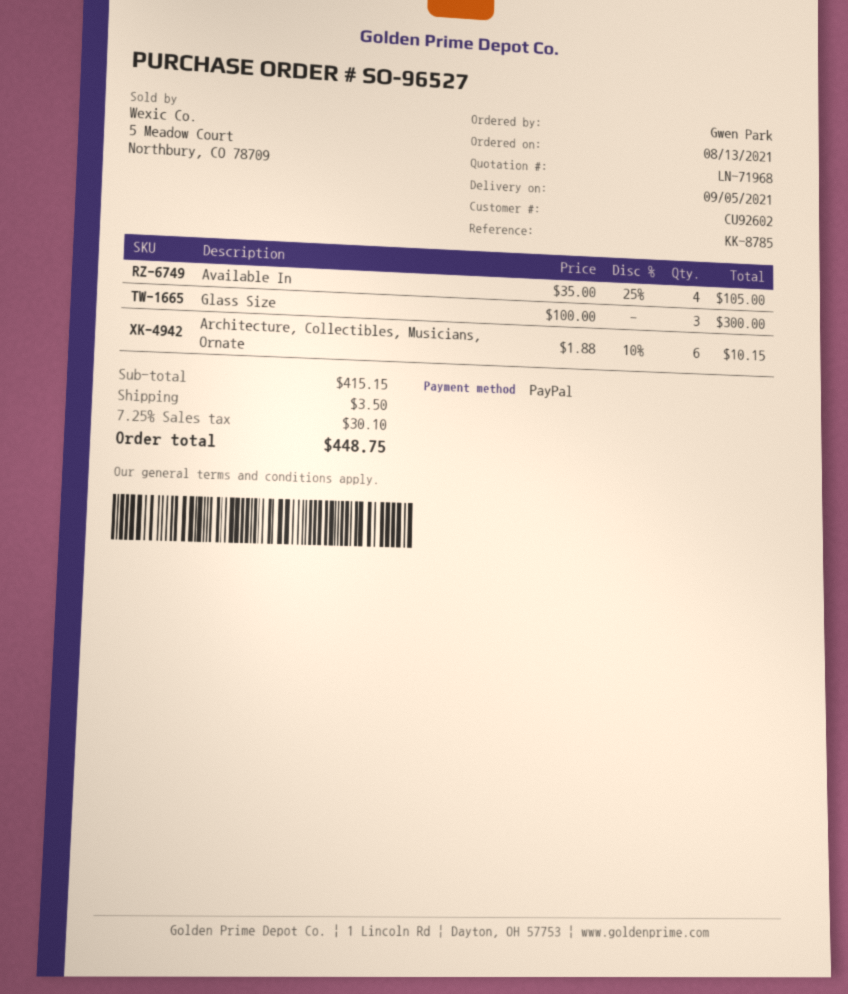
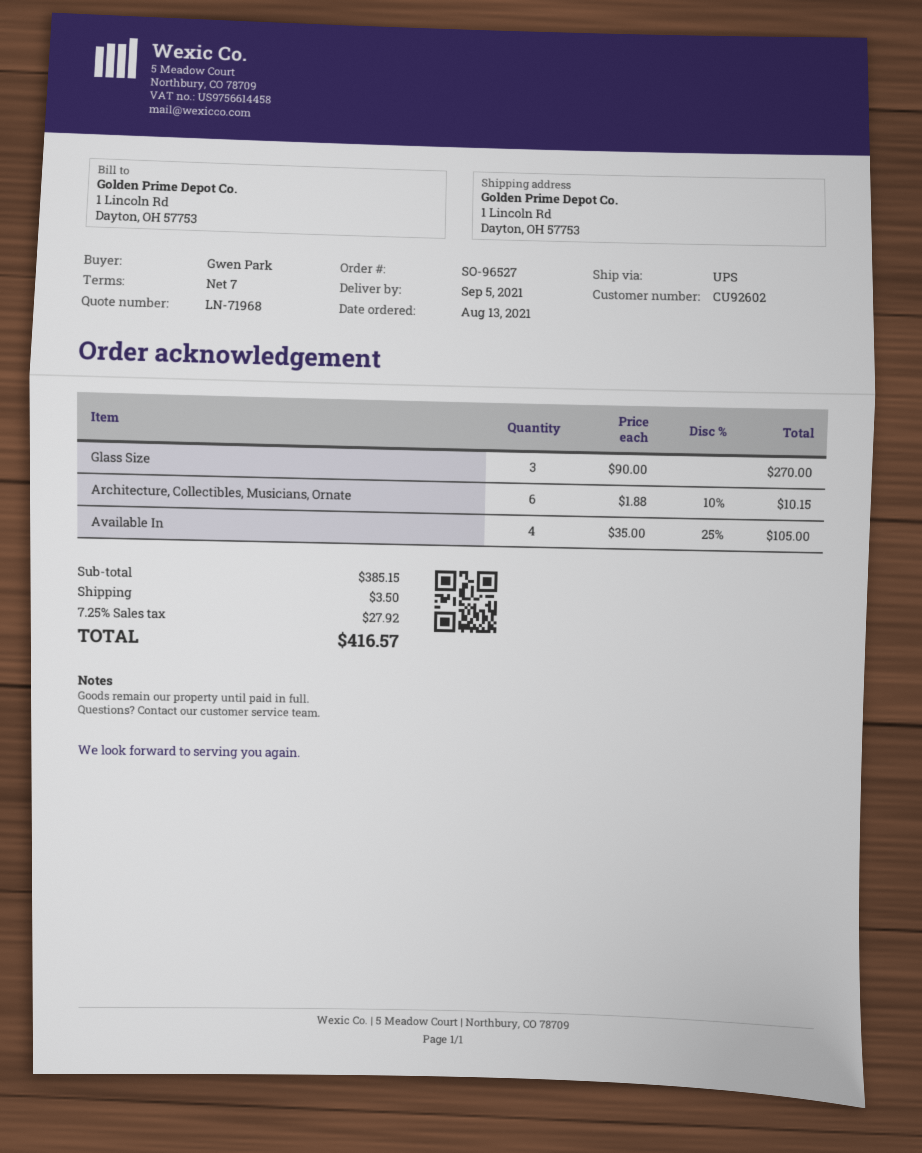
Glass Size: 3 x 100.00 = 300.00 -> 3 x 90.00 = 270.00
subtotal: 415.15 -> 385.15
tax: 7.25% = 30.10 -> 7.25% = 27.92
total: 448.75 -> 416.57

